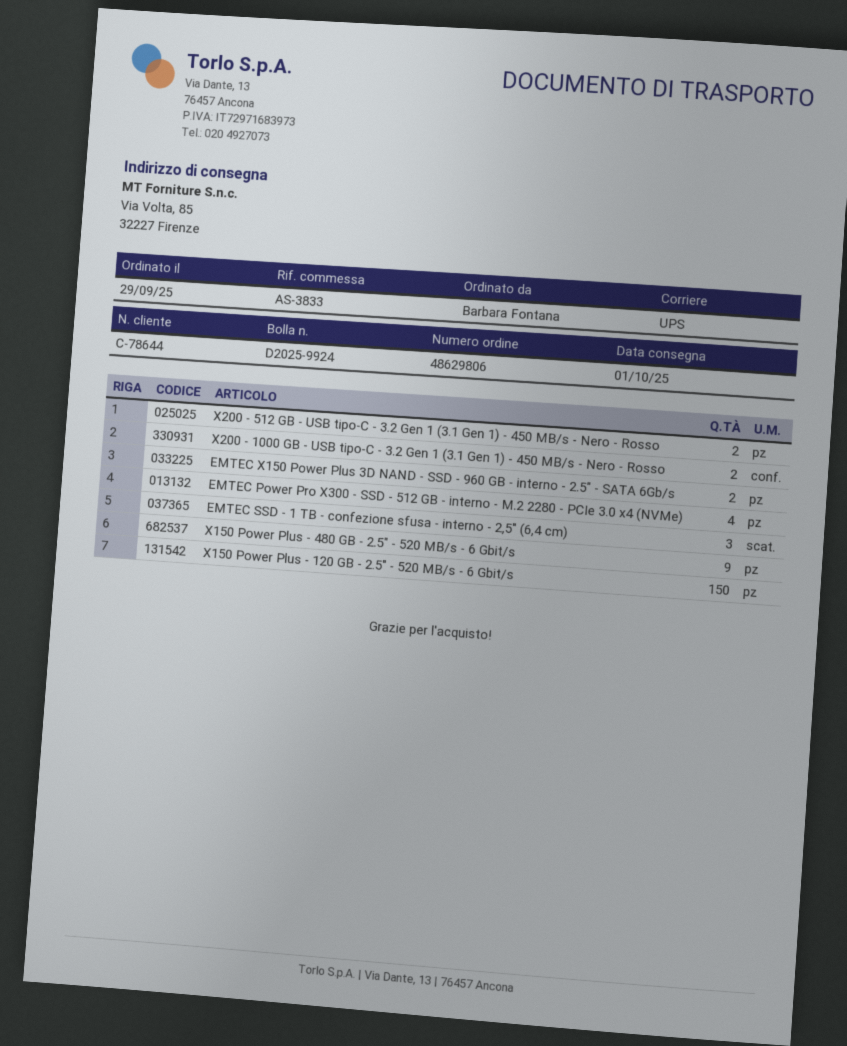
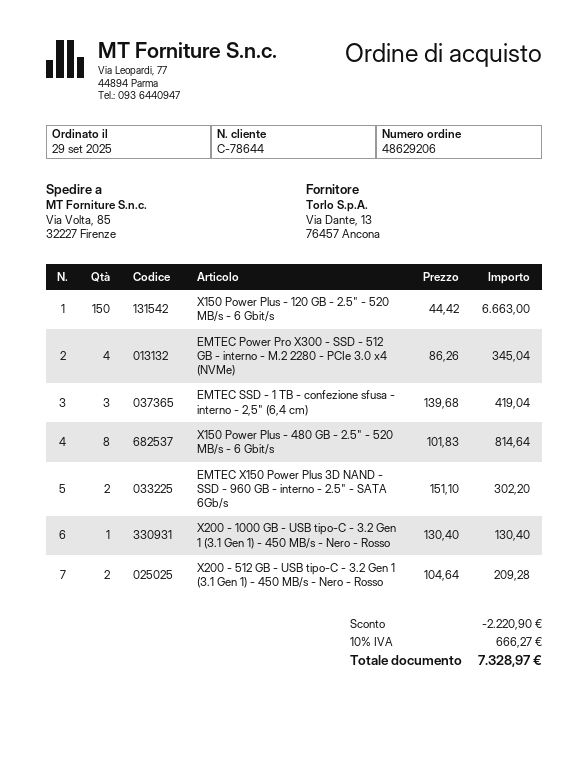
order number: 48629806 -> 48629206
X200 - 1000 GB - USB tipo-C - 3.2 Gen 1 (3.1 Gen 1) - 450 MB/s - Nero - Rosso: 2 -> 1
X150 Power Plus - 480 GB - 2.5" - 520 MB/s - 6 Gbit/s: 9 -> 8

